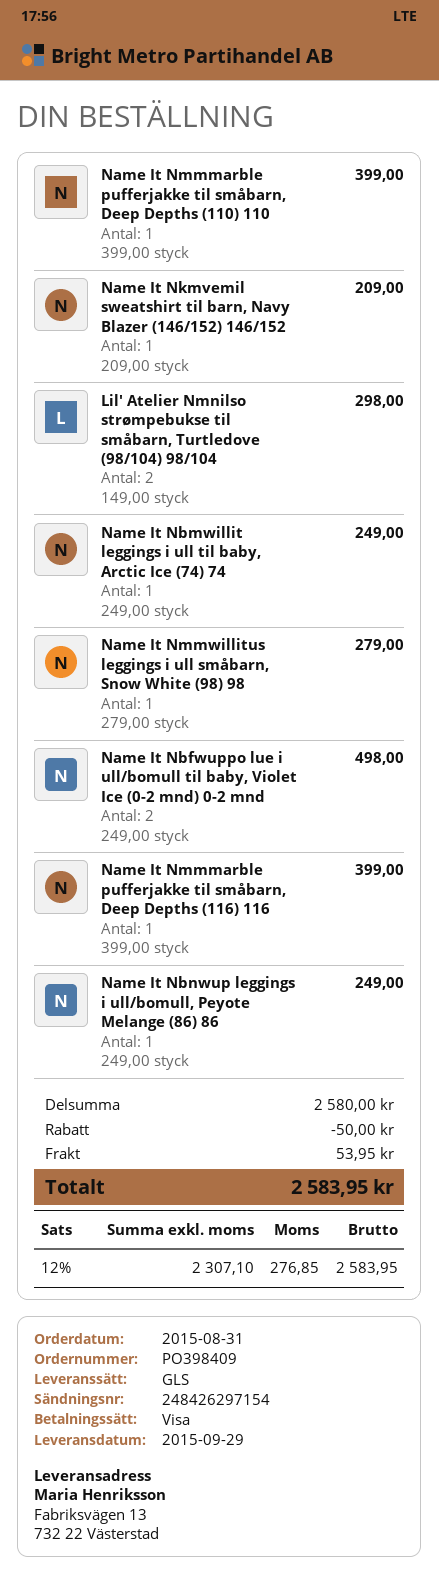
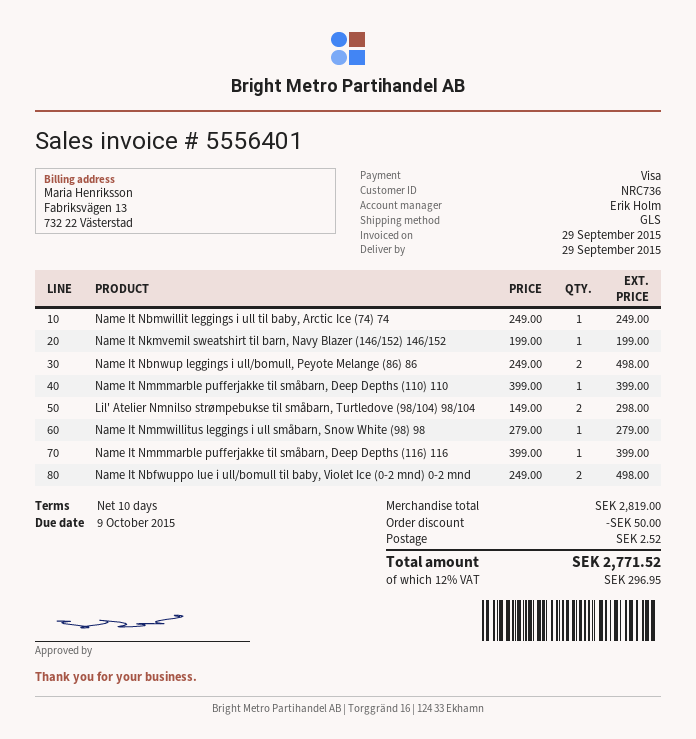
Name It Nkmvemil sweatshirt til barn, Navy Blazer (146/152) 146/152: 1 x 209.00 = 209.00 -> 1 x 199.00 = 199.00
Name It Nbnwup leggings i ull/bomull, Peyote Melange (86) 86: 1 x 249.00 = 249.00 -> 2 x 249.00 = 498.00
subtotal: 2580.00 -> 2819.00
shipping: 53.95 -> 2.52
tax: 12% = 276.85 -> 12% = 296.95
total: 2583.95 -> 2771.52

